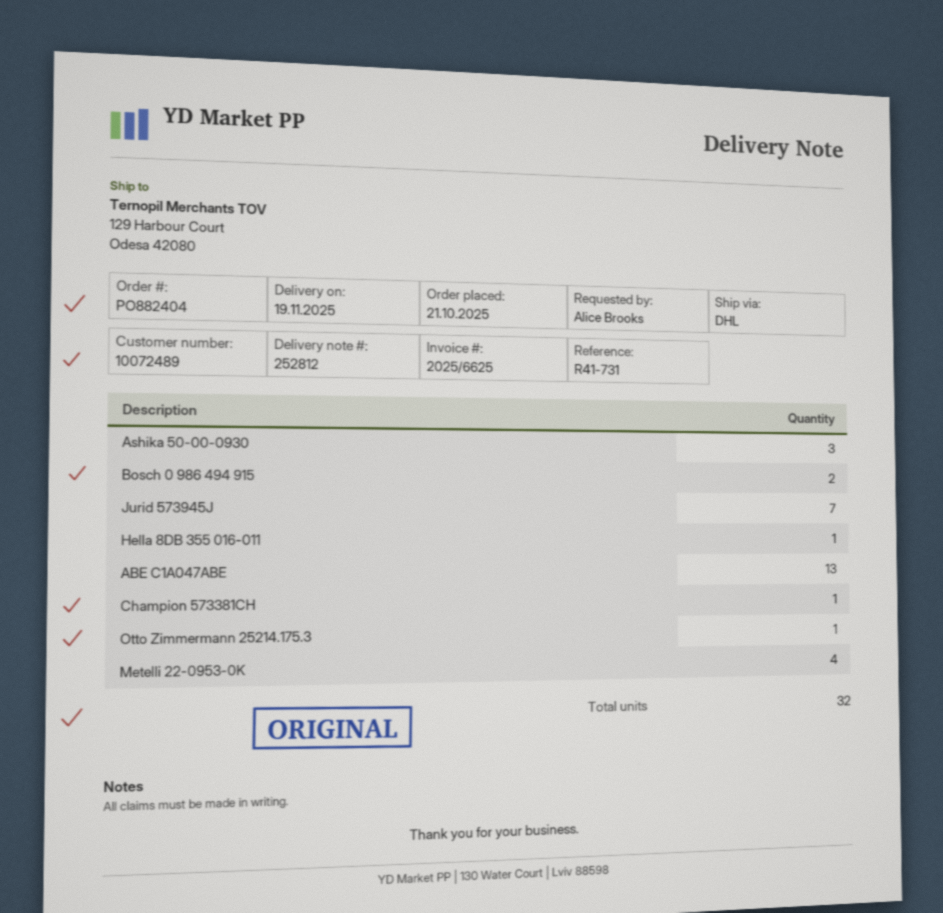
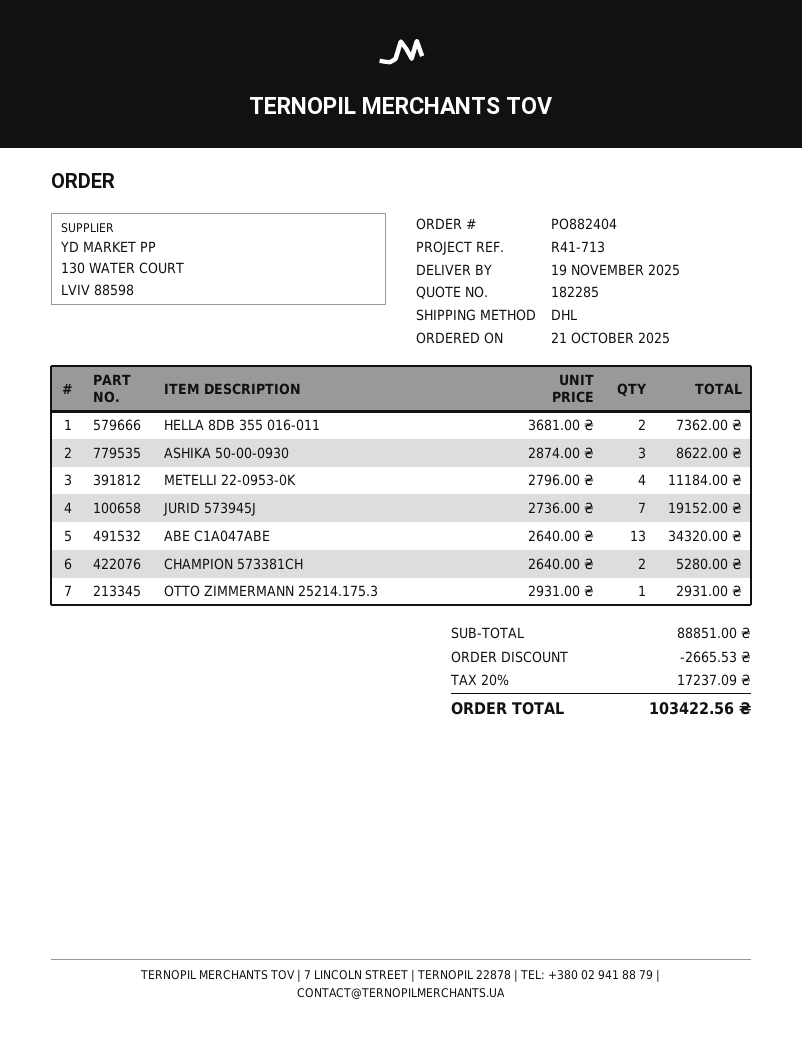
reference: R41-731 -> R41-713
Bosch 0 986 494 915: 2 -> none
Hella 8DB 355 016-011: 1 -> 2
Champion 573381CH: 1 -> 2

